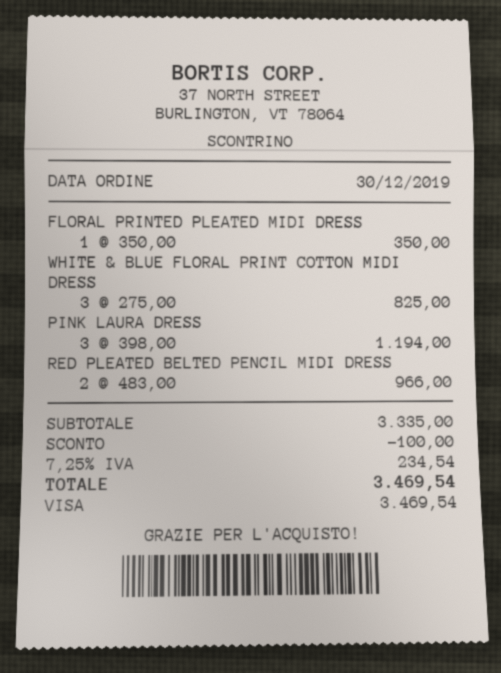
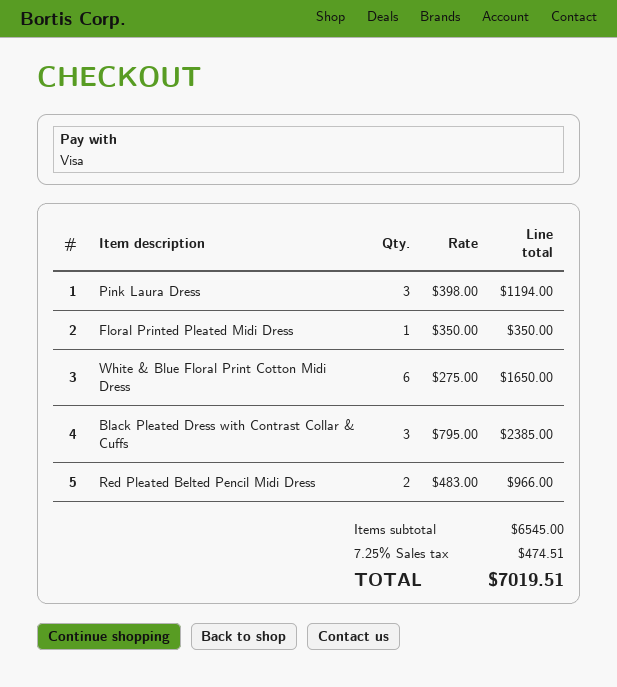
WHITE & BLUE FLORAL PRINT COTTON MIDI DRESS: 3 x 275.00 = 825.00 -> 6 x 275.00 = 1650.00
Black Pleated Dress with Contrast Collar & Cuffs: none -> 3 x 795.00 = 2385.00
subtotal: 3335.00 -> 6545.00
discount: 100.00 -> none
tax: 7.25% = 234.54 -> 7.25% = 474.51
total: 3469.54 -> 7019.51

